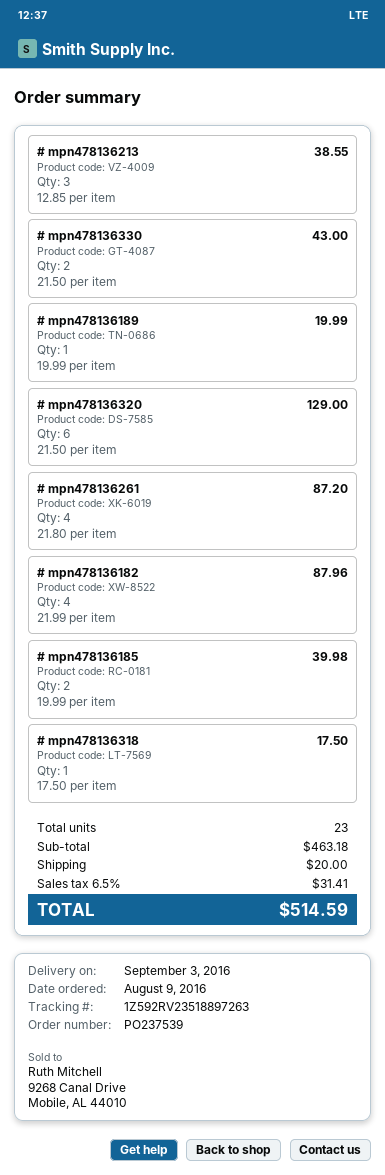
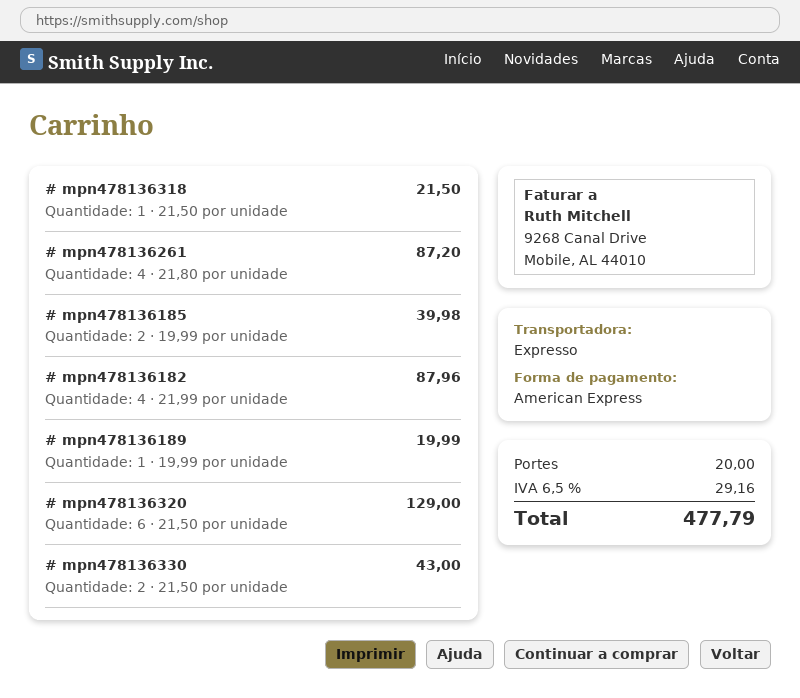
# mpn478136213: 3 x 12.85 = 38.55 -> none
# mpn478136318: 1 x 17.50 = 17.50 -> 1 x 21.50 = 21.50
tax: 6.5% = 31.41 -> 6.5% = 29.16
total: 514.59 -> 477.79

